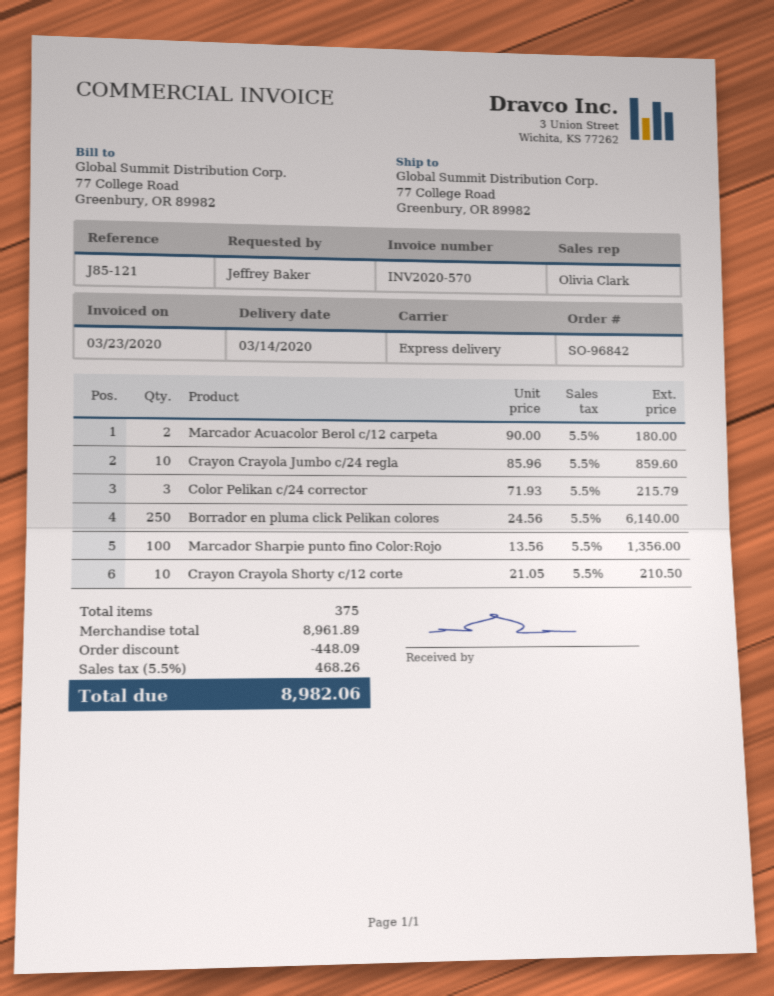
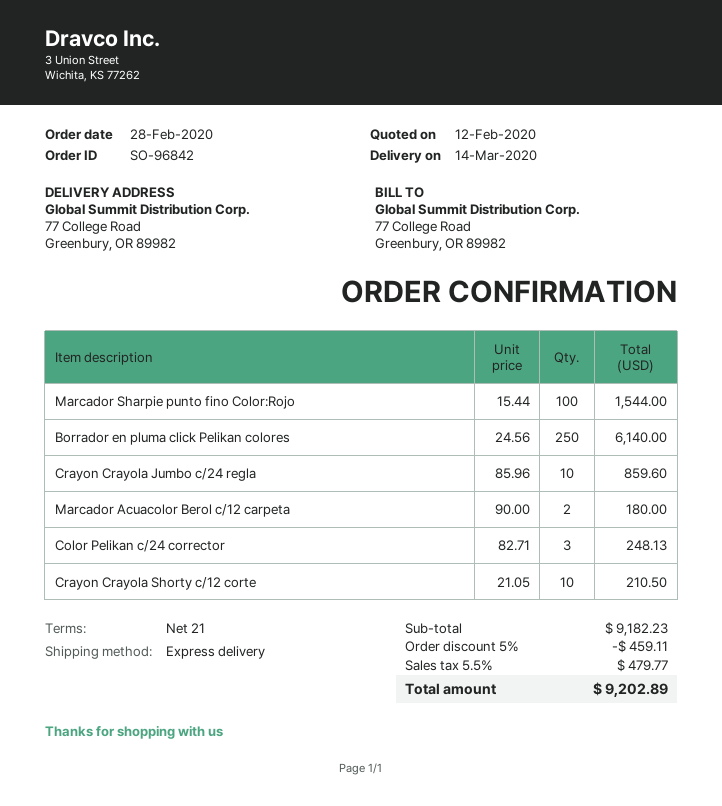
Color Pelikan c/24 corrector: 3 x 71.93 = 215.79 -> 3 x 82.71 = 248.13
Marcador Sharpie punto fino Color:Rojo: 100 x 13.56 = 1356.00 -> 100 x 15.44 = 1544.00
subtotal: 8961.89 -> 9182.23
discount: 448.09 -> 459.11
tax: 5.5% = 468.26 -> 5.5% = 479.77
total: 8982.06 -> 9202.89

